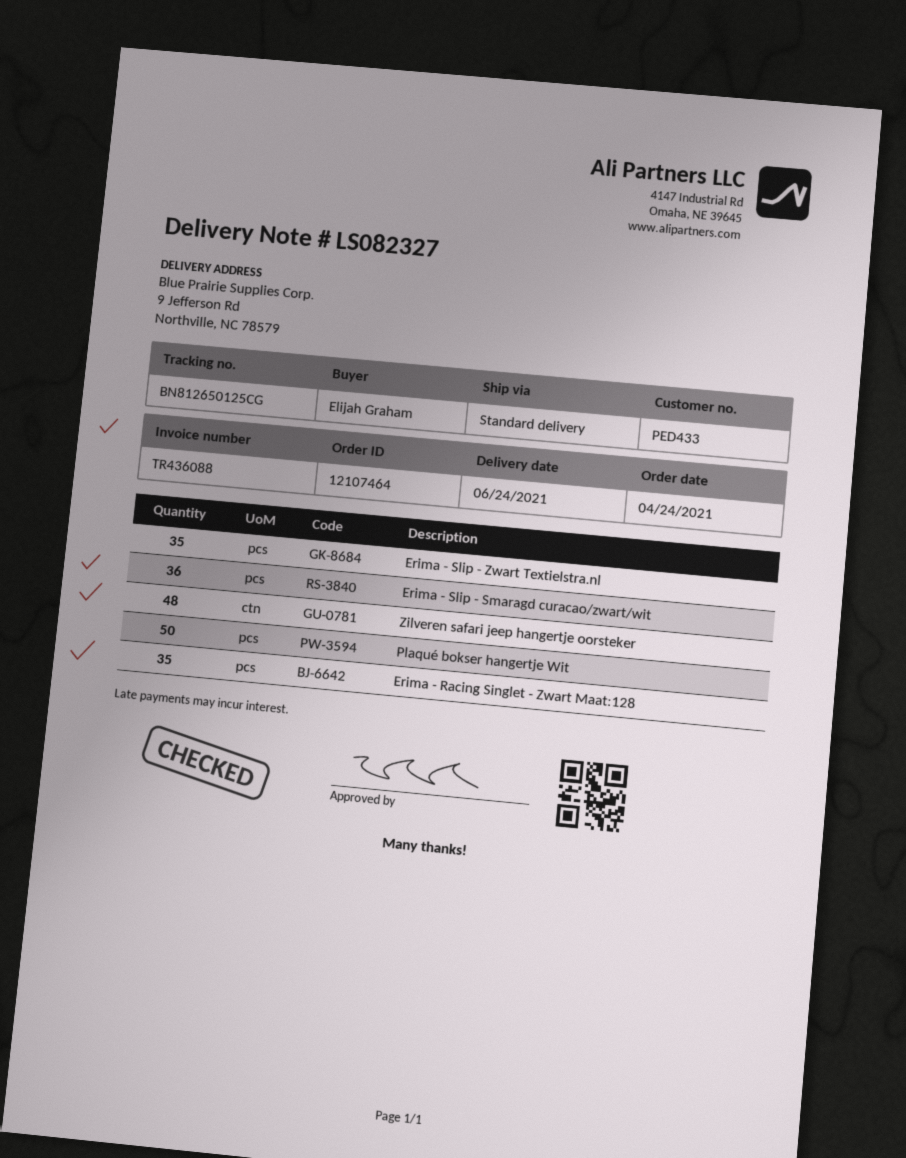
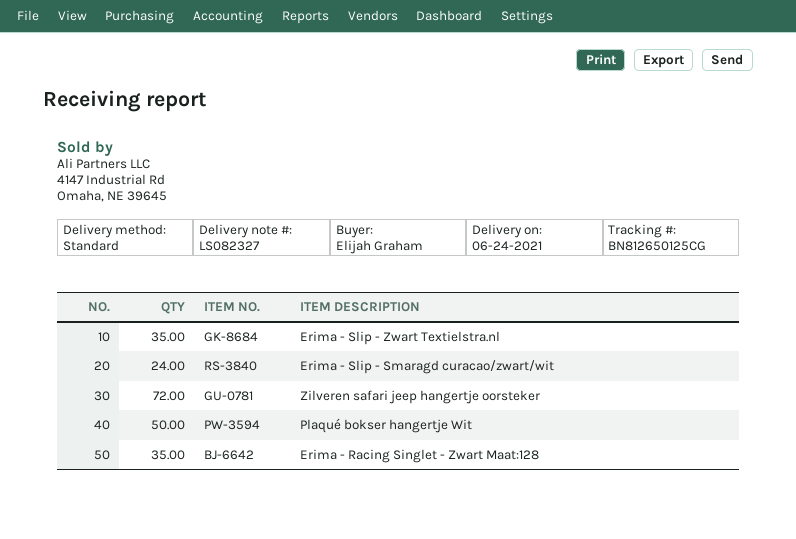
Erima - Slip - Smaragd curacao/zwart/wit: 36 -> 24
Zilveren safari jeep hangertje oorsteker: 48 -> 72

